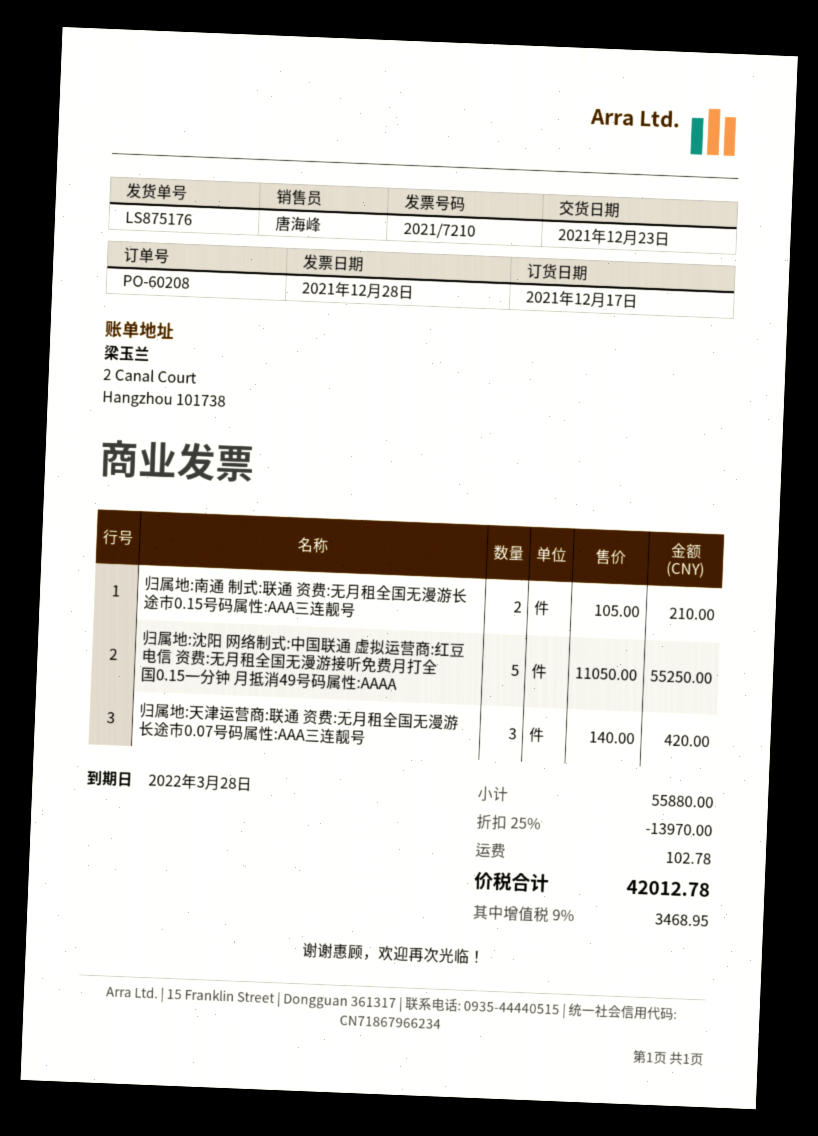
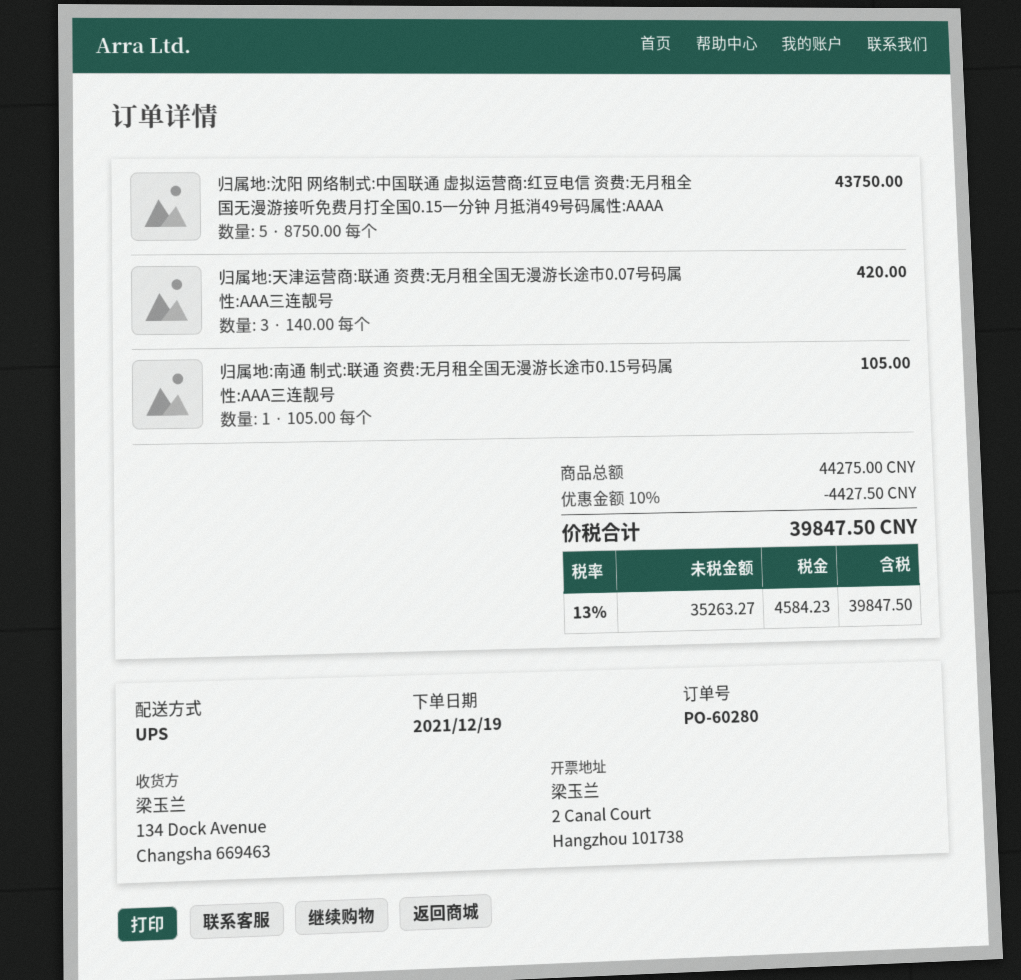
order number: PO-60208 -> PO-60280
order date: 2021-12-17 -> 2021-12-19
归属地:南通 制式:联通 资费:无月租全国无漫游长途市0.15号码属性:AAA三连靓号: 2 x 105.00 = 210.00 -> 1 x 105.00 = 105.00
归属地:沈阳 网络制式:中国联通 虚拟运营商:红豆电信 资费:无月租全国无漫游接听免费月打全国0.15一分钟 月抵消49号码属性:AAAA: 5 x 11050.00 = 55250.00 -> 5 x 8750.00 = 43750.00
subtotal: 55880.00 -> 44275.00
discount: 25% = 13970.00 -> 10% = 4427.50
shipping: 102.78 -> none
tax: 9% = 3468.95 -> 13% = 4584.23
total: 42012.78 -> 39847.50

